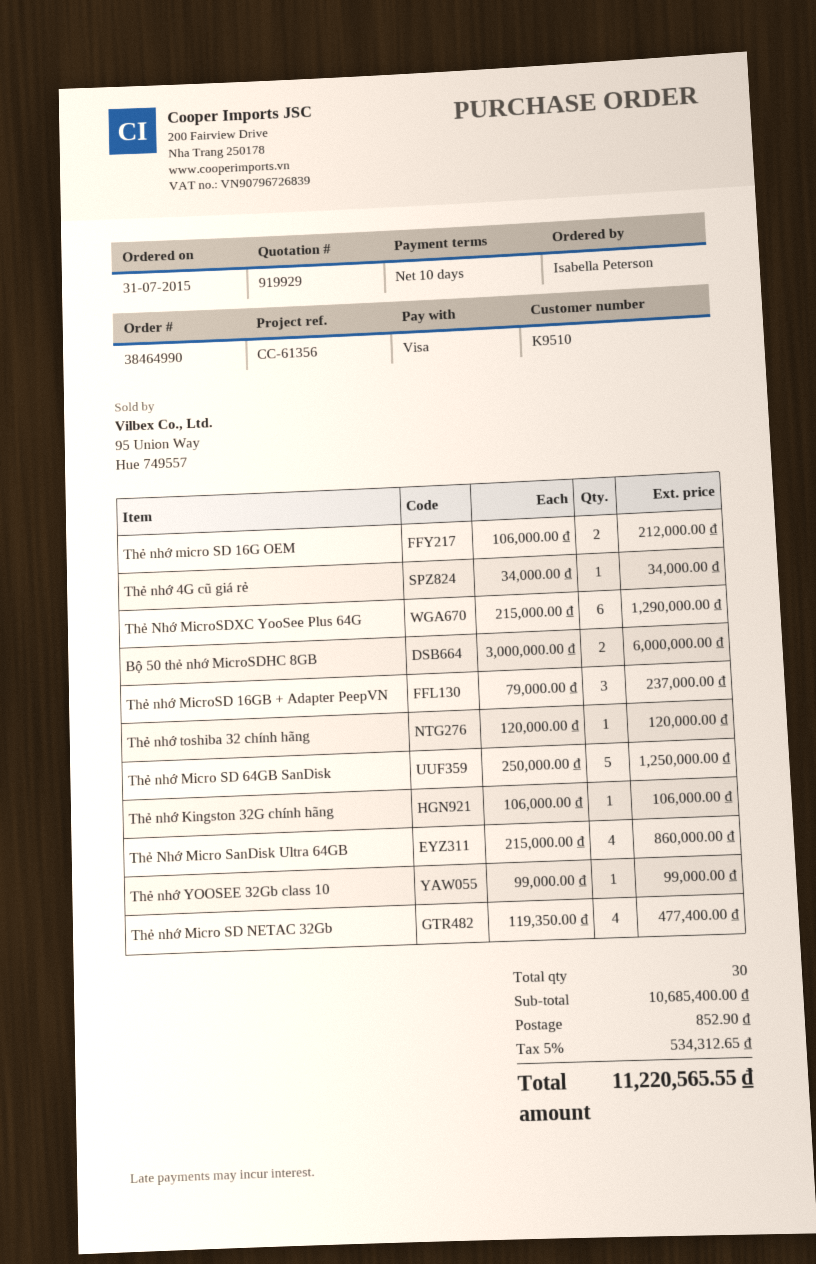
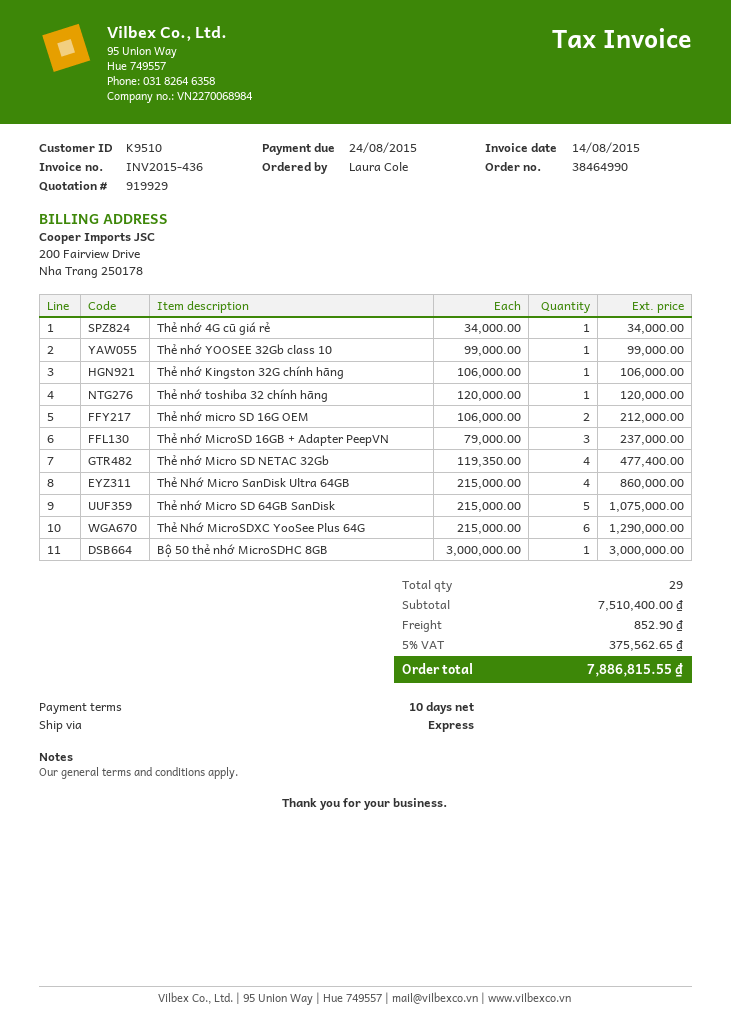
ordered by: Isabella Peterson -> Laura Cole
Bộ 50 thẻ nhớ MicroSDHC 8GB: 2 x 3000000.00 = 6000000.00 -> 1 x 3000000.00 = 3000000.00
Thẻ nhớ Micro SD 64GB SanDisk: 5 x 250000.00 = 1250000.00 -> 5 x 215000.00 = 1075000.00
total quantity: 30 -> 29
subtotal: 10685400.00 -> 7510400.00
tax: 5% = 534312.65 -> 5% = 375562.65
total: 11220565.55 -> 7886815.55

